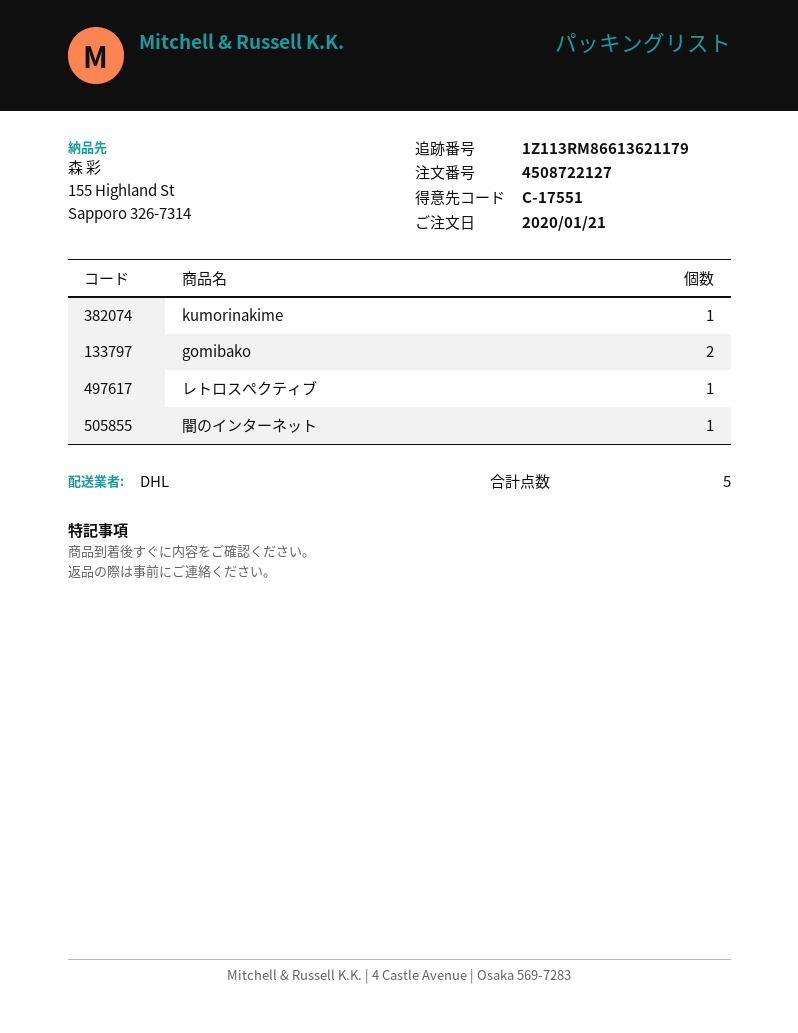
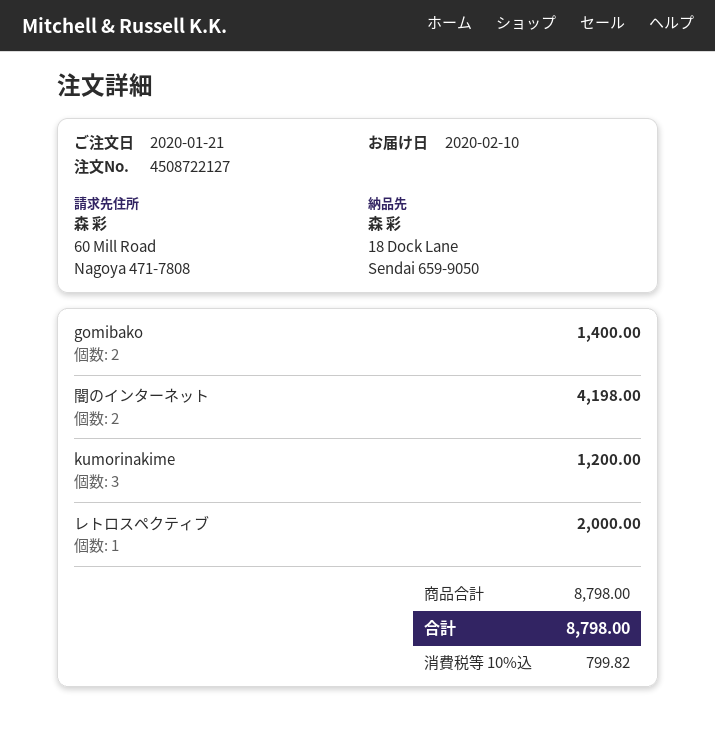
ship to: 155 Highland St, Sapporo 326-7314 -> 18 Dock Lane, Sendai 659-9050
kumorinakime: 1 -> 3
闇のインターネット: 1 -> 2

